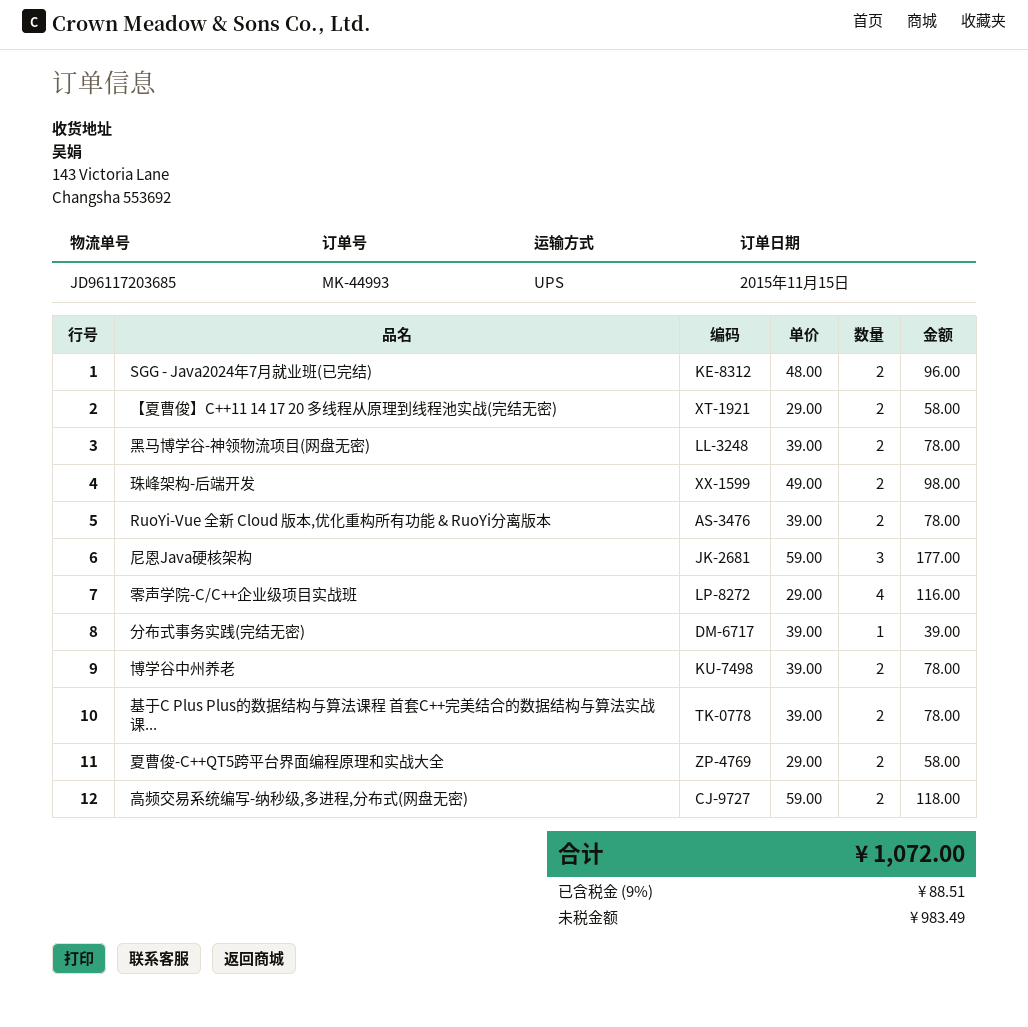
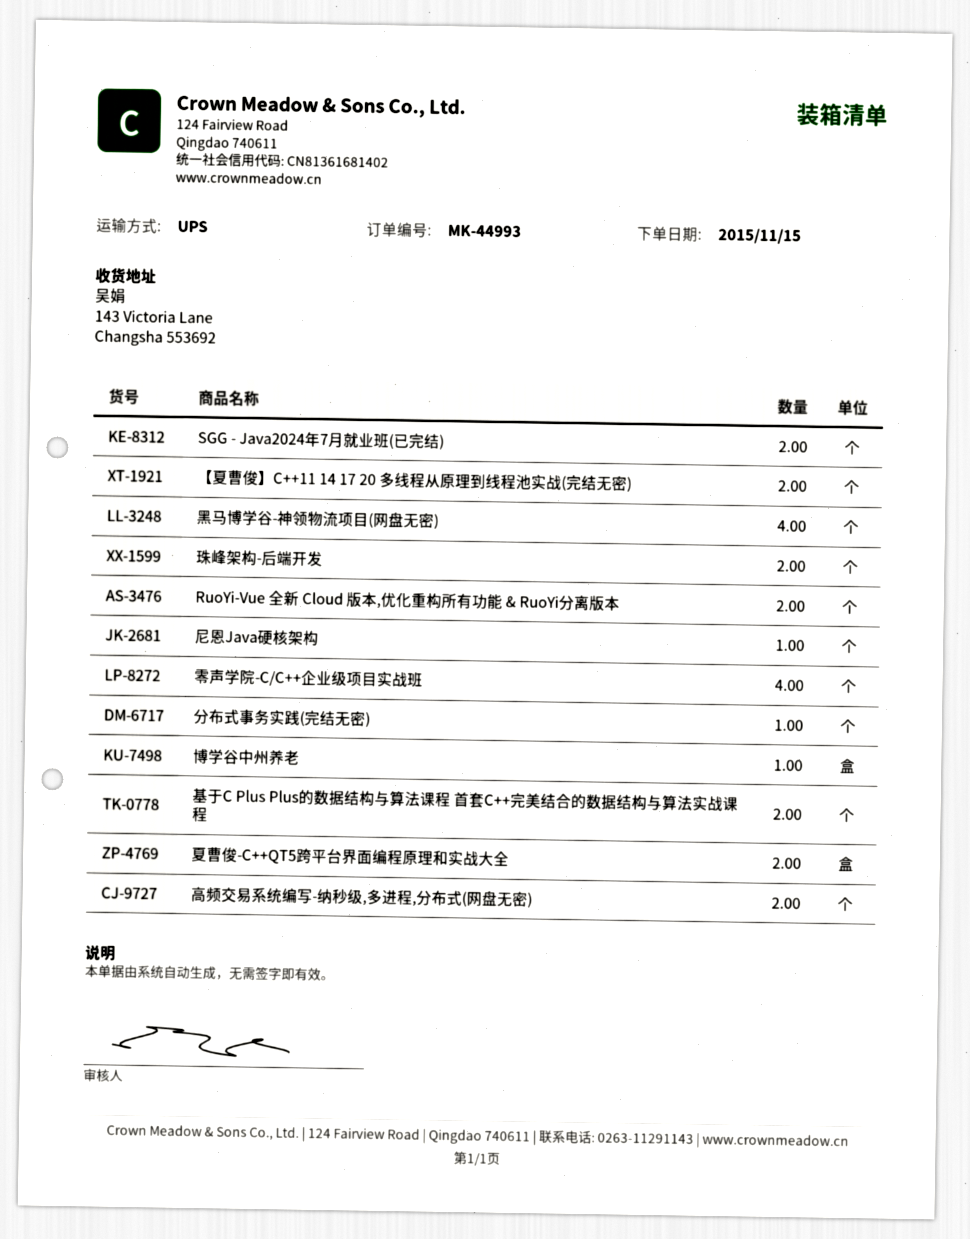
黑马博学谷-神领物流项目(网盘无密): 2 -> 4
尼恩Java硬核架构: 3 -> 1
博学谷中州养老: 2 -> 1

